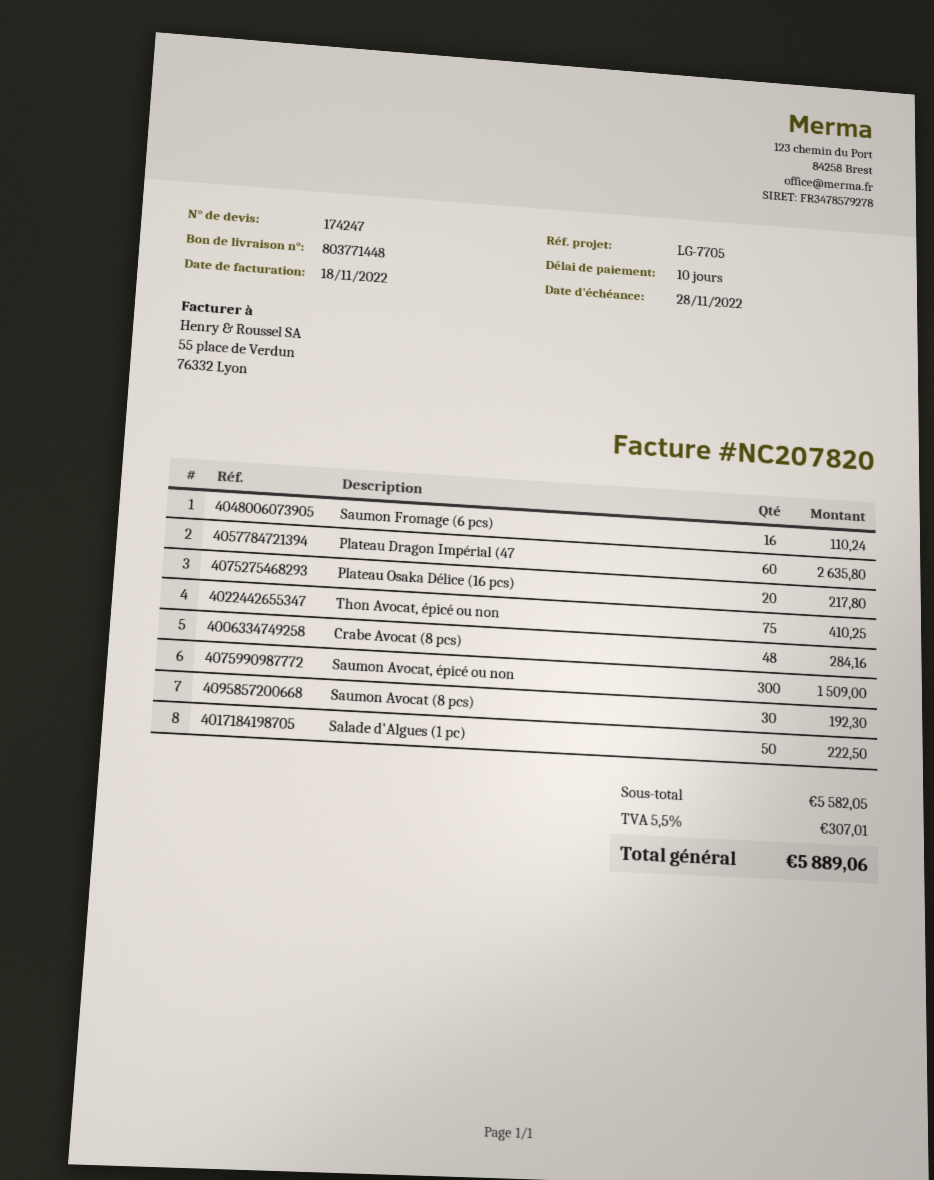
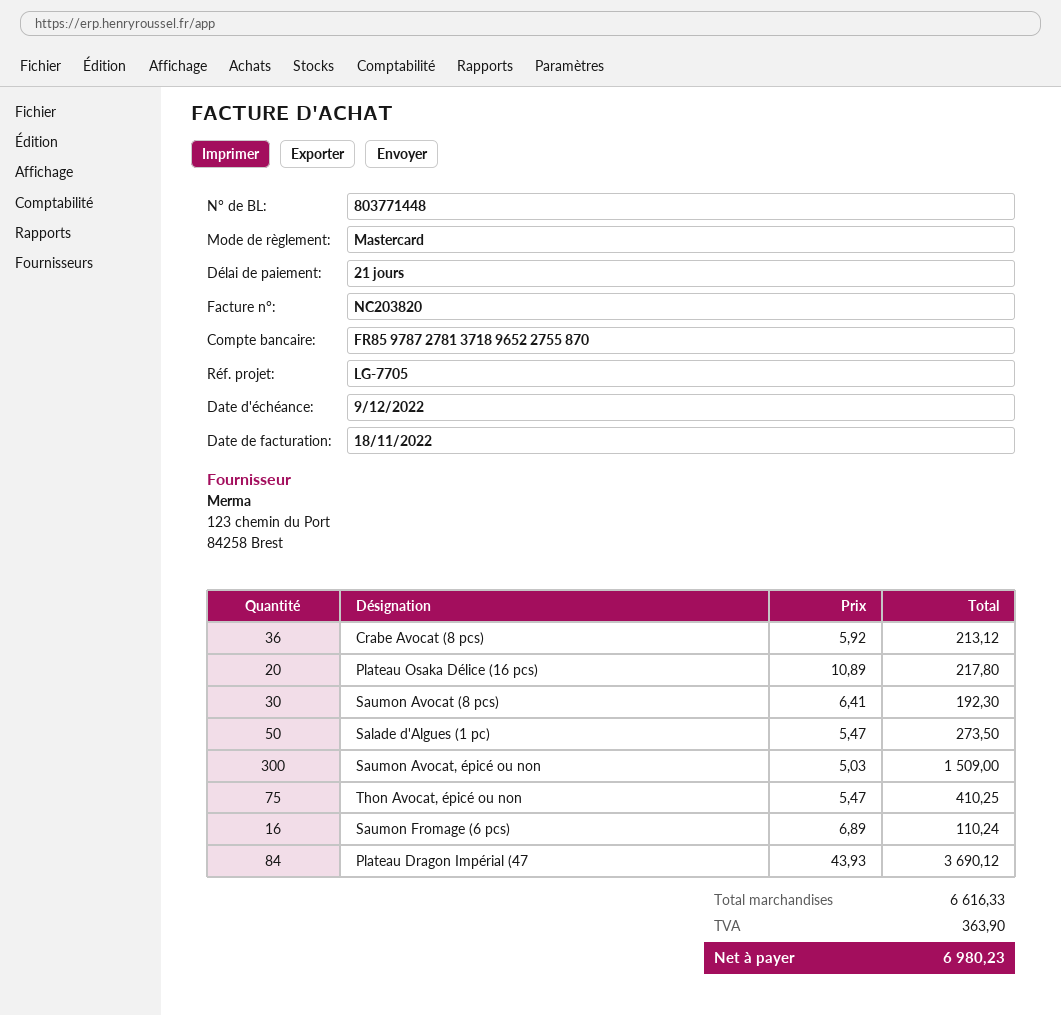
invoice number: NC207820 -> NC203820
payment terms: 10 days -> 21 days
due date: 2022-11-28 -> 2022-12-09
Plateau Dragon Impérial (47: 60 for 2635.80 -> 84 for 3690.12
Crabe Avocat (8 pcs): 48 for 284.16 -> 36 for 213.12
Salade d'Algues (1 pc): 50 for 222.50 -> 50 for 273.50
subtotal: 5582.05 -> 6616.33
tax: 307.01 -> 363.90
total: 5889.06 -> 6980.23

